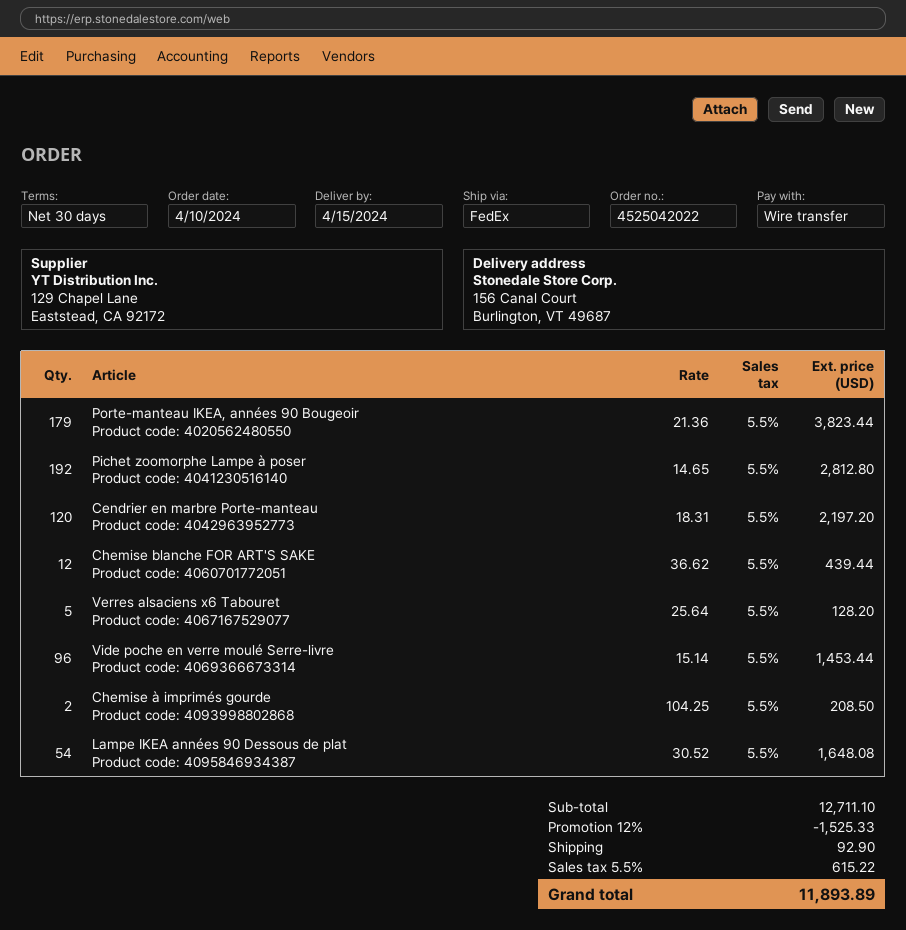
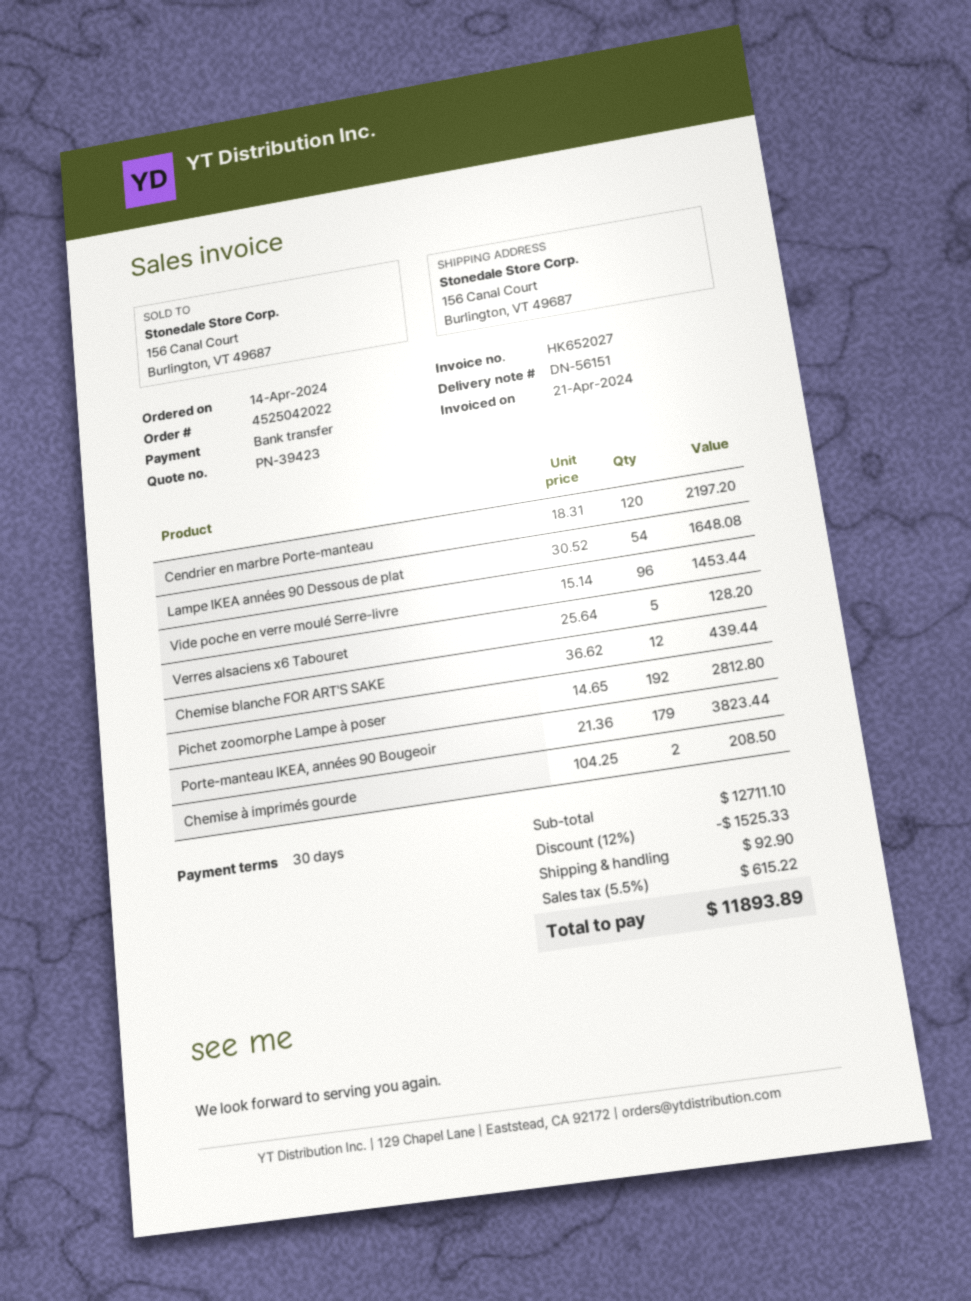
order date: 2024-04-10 -> 2024-04-14

